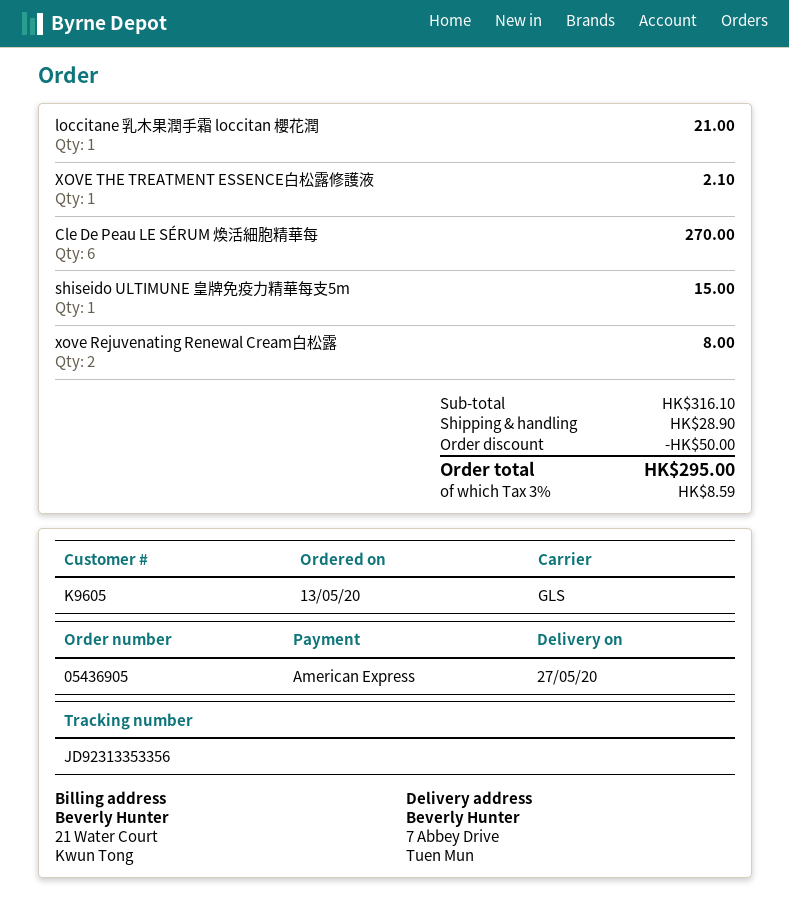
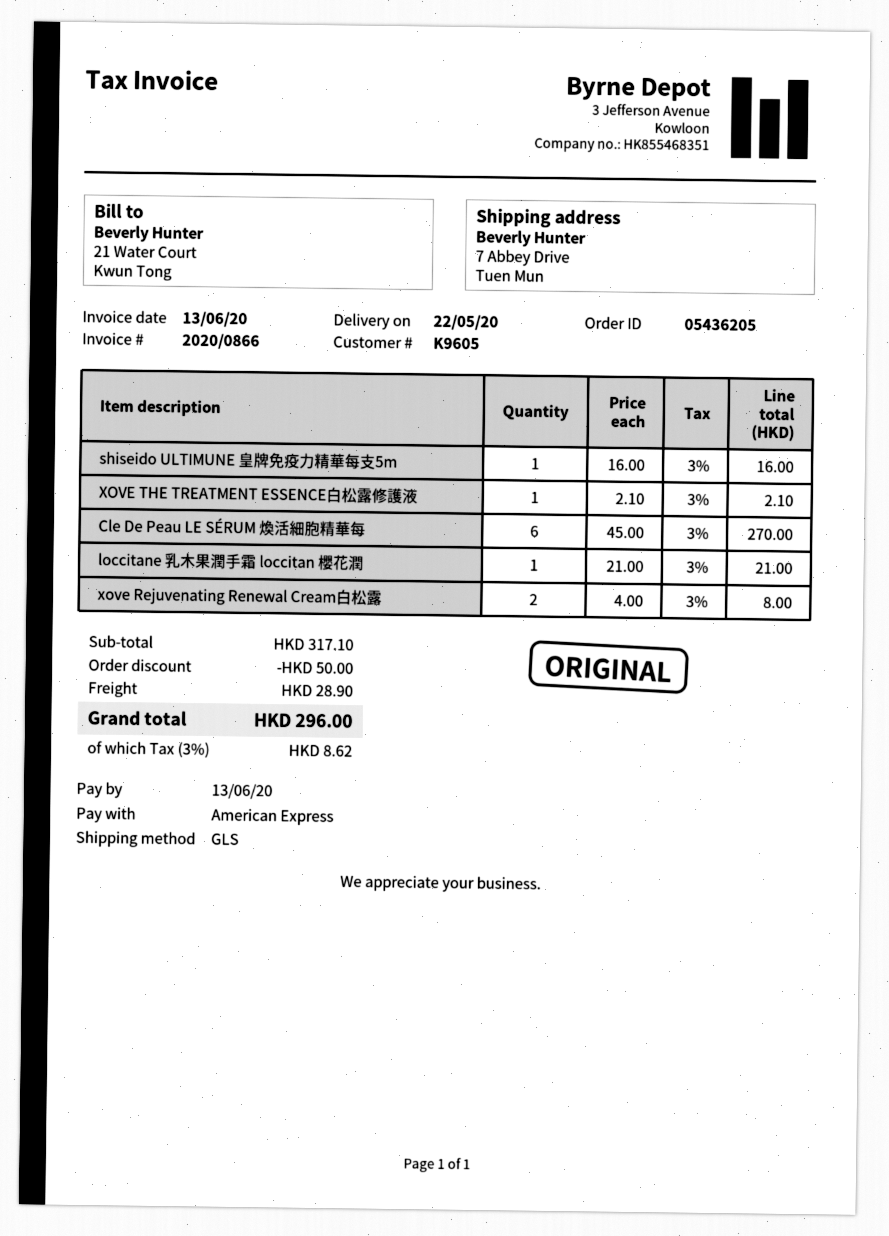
order number: 05436905 -> 05436205
delivery date: 2020-05-27 -> 2020-05-22
shiseido ULTIMUNE 皇牌免疫力精華每支5m: 1 for 15.00 -> 1 for 16.00
subtotal: 316.10 -> 317.10
tax: 3% = 8.59 -> 3% = 8.62
total: 295.00 -> 296.00

